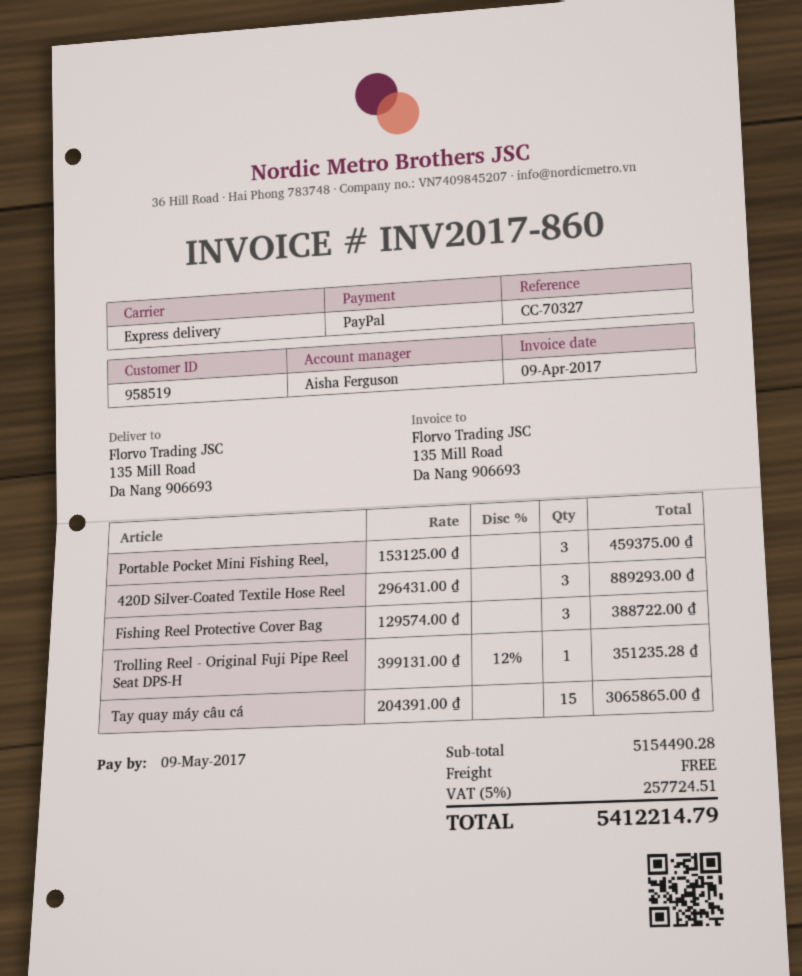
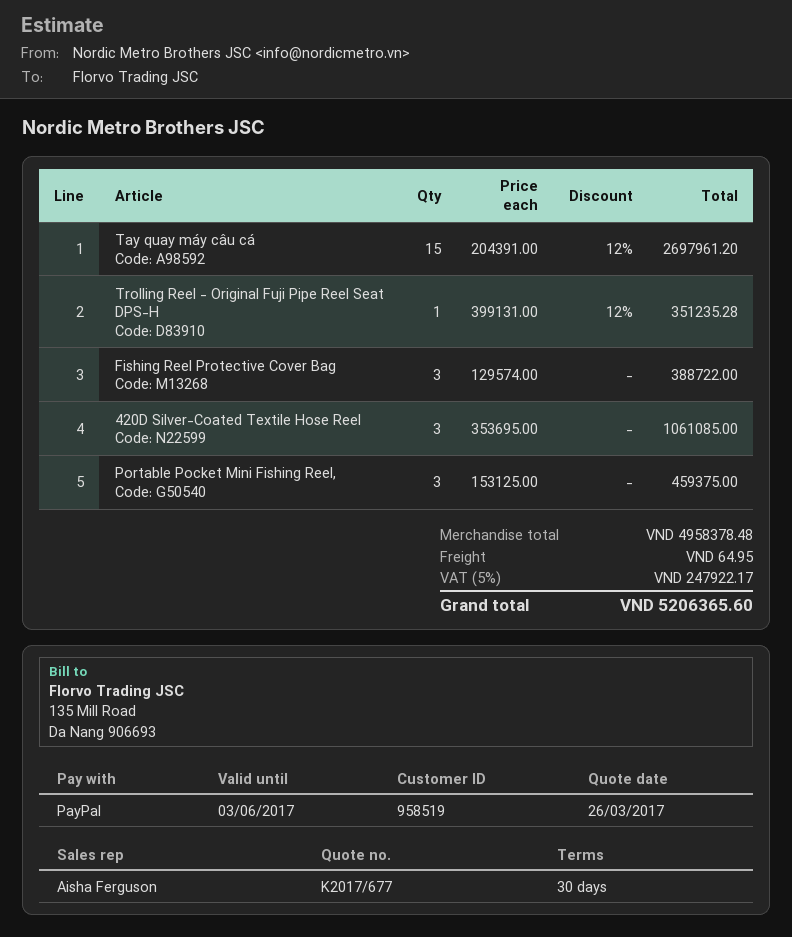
420D Silver-Coated Textile Hose Reel: 3 x 296431.00 = 889293.00 -> 3 x 353695.00 = 1061085.00
Tay quay máy câu cá: 15 x 204391.00 = 3065865.00 -> 15 x 204391.00 - 12% = 2697961.20
subtotal: 5154490.28 -> 4958378.48
shipping: 0.00 -> 64.95
tax: 5% = 257724.51 -> 5% = 247922.17
total: 5412214.79 -> 5206365.60

